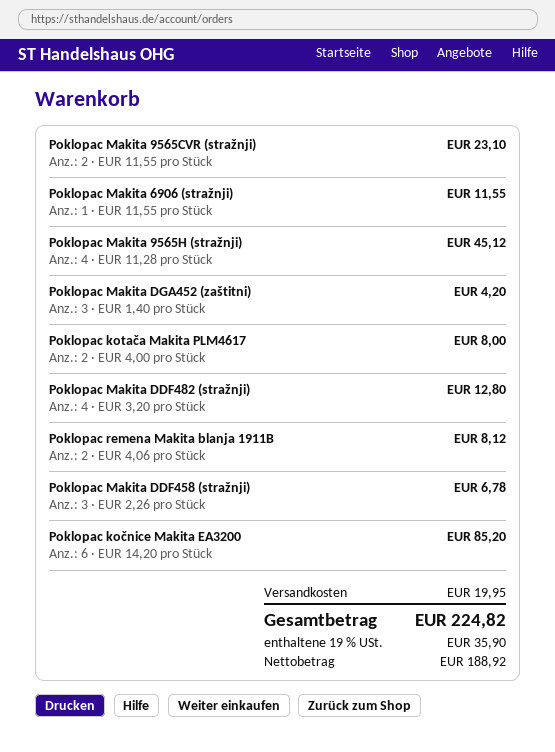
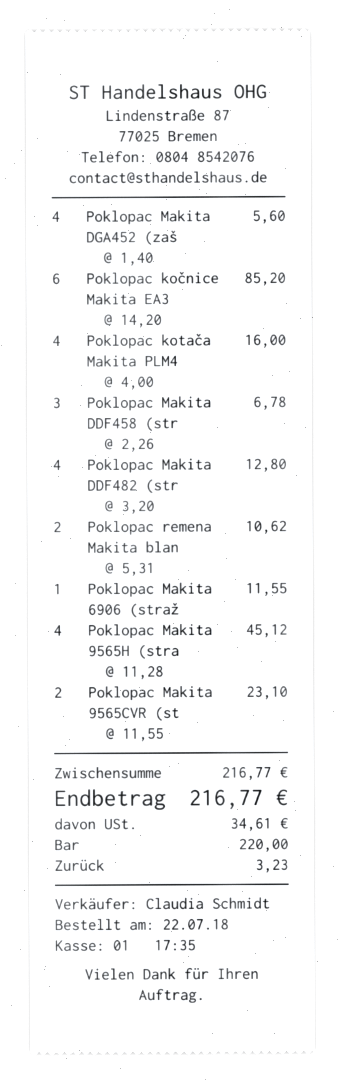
Poklopac Makita DGA452 (zaštitni): 3 x 1.40 = 4.20 -> 4 x 1.40 = 5.60
Poklopac kotača Makita PLM4617: 2 x 4.00 = 8.00 -> 4 x 4.00 = 16.00
Poklopac remena Makita blanja 1911B: 2 x 4.06 = 8.12 -> 2 x 5.31 = 10.62
shipping: 19.95 -> none
tax: 35.90 -> 34.61
total: 224.82 -> 216.77

